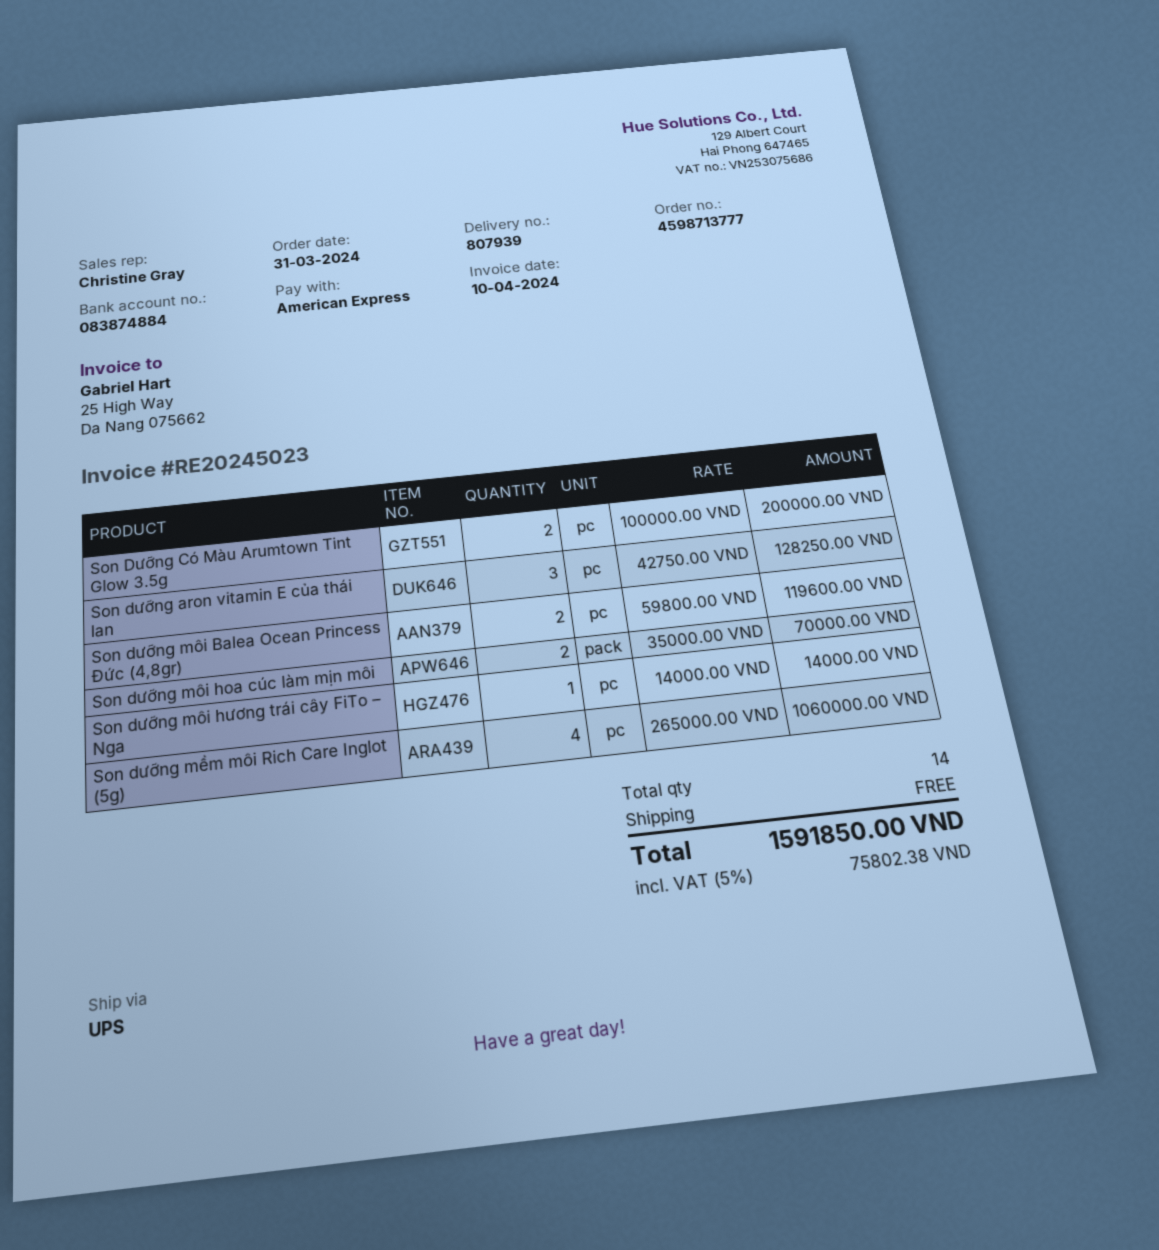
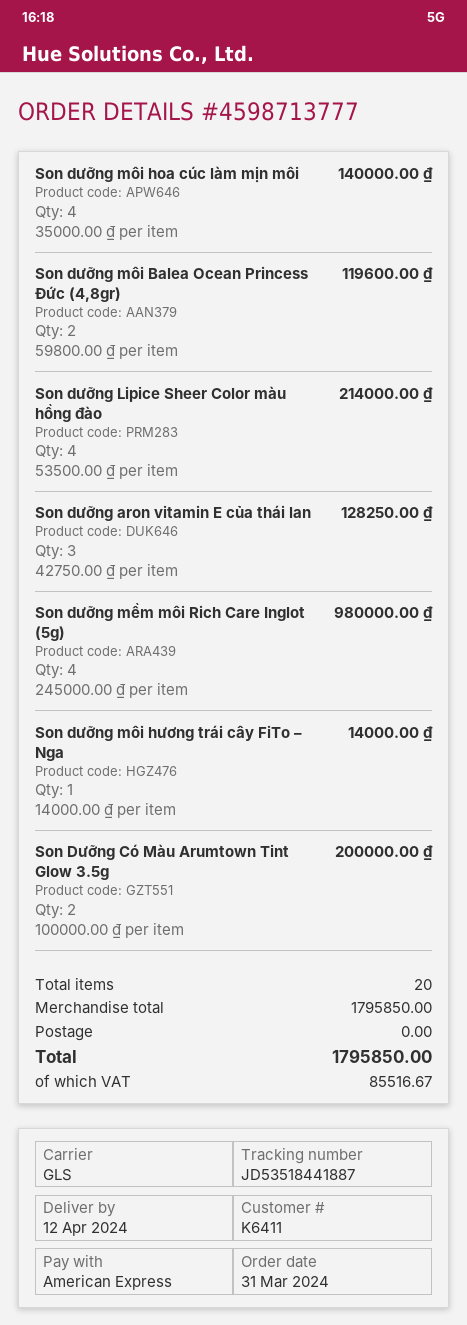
shipping method: UPS -> GLS
Son dưỡng môi hoa cúc làm mịn môi: 2 x 35000.00 = 70000.00 -> 4 x 35000.00 = 140000.00
Son dưỡng mềm môi Rich Care Inglot (5g): 4 x 265000.00 = 1060000.00 -> 4 x 245000.00 = 980000.00
Son dưỡng Lipice Sheer Color màu hồng đào: none -> 4 x 53500.00 = 214000.00
total quantity: 14 -> 20
tax: 75802.38 -> 85516.67
total: 1591850.00 -> 1795850.00

